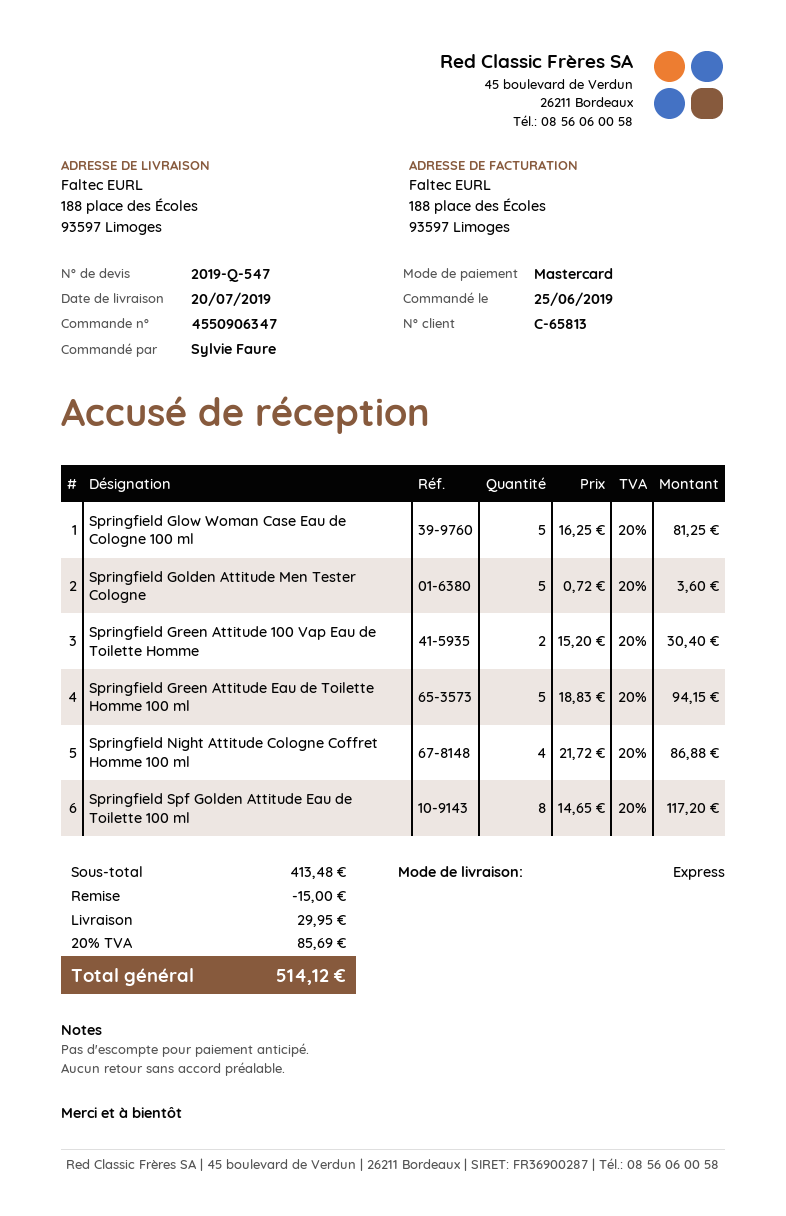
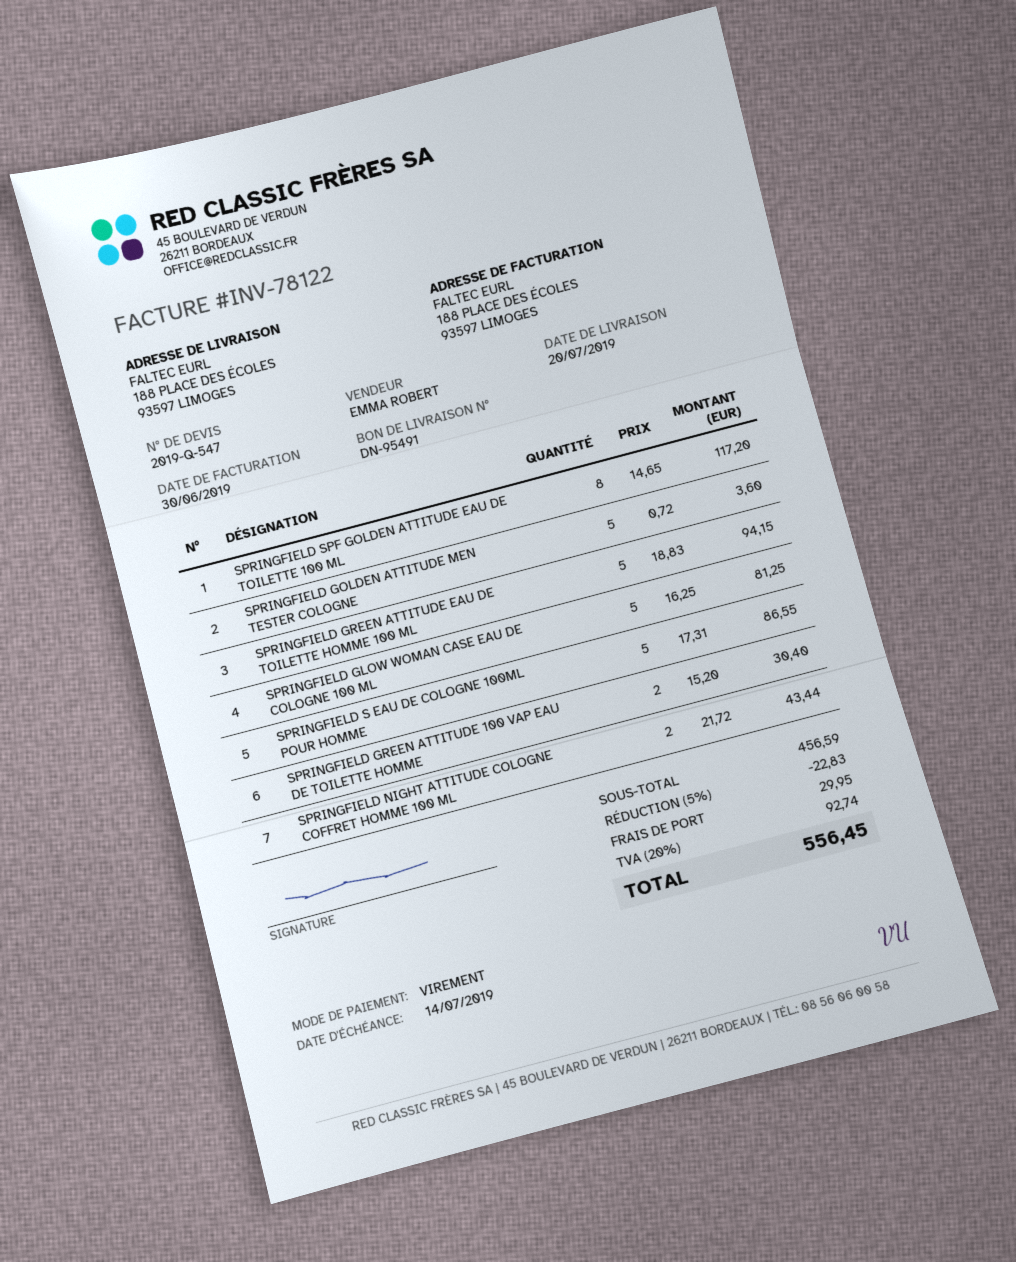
payment method: Mastercard -> bank transfer
Springfield Night Attitude Cologne Coffret Homme 100 ml: 4 x 21.72 = 86.88 -> 2 x 21.72 = 43.44
SPRINGFIELD S EAU DE COLOGNE 100ML POUR HOMME: none -> 5 x 17.31 = 86.55
subtotal: 413.48 -> 456.59
discount: 15.00 -> 22.83
tax: 20% = 85.69 -> 20% = 92.74
total: 514.12 -> 556.45

